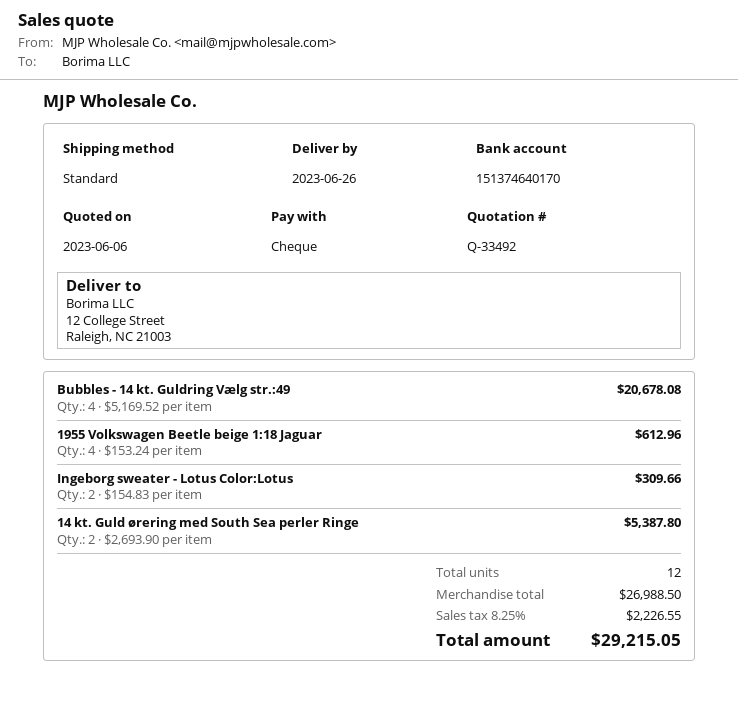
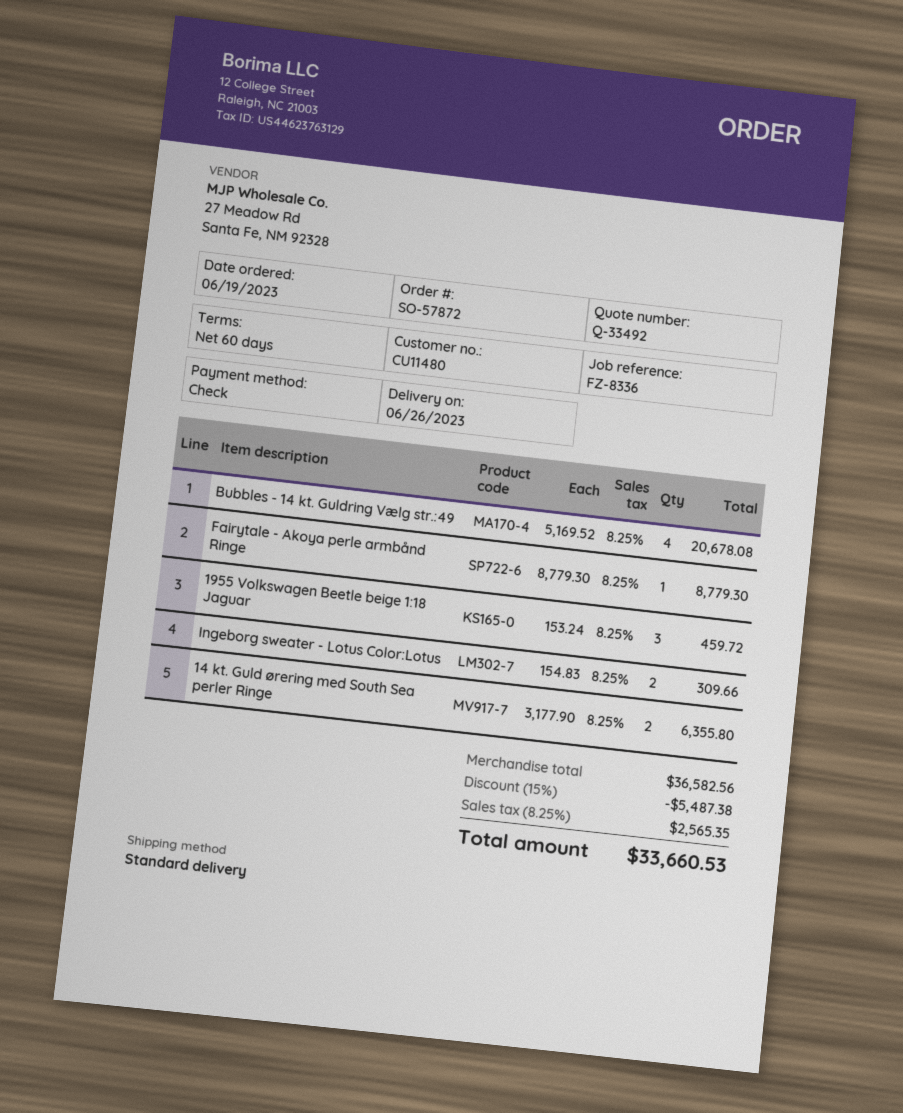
1955 Volkswagen Beetle beige 1:18 Jaguar: 4 x 153.24 = 612.96 -> 3 x 153.24 = 459.72
14 kt. Guld ørering med South Sea perler Ringe: 2 x 2693.90 = 5387.80 -> 2 x 3177.90 = 6355.80
Fairytale - Akoya perle armbånd Ringe: none -> 1 x 8779.30 = 8779.30
subtotal: 26988.50 -> 36582.56
discount: none -> 15% = 5487.38
tax: 8.25% = 2226.55 -> 8.25% = 2565.35
total: 29215.05 -> 33660.53

